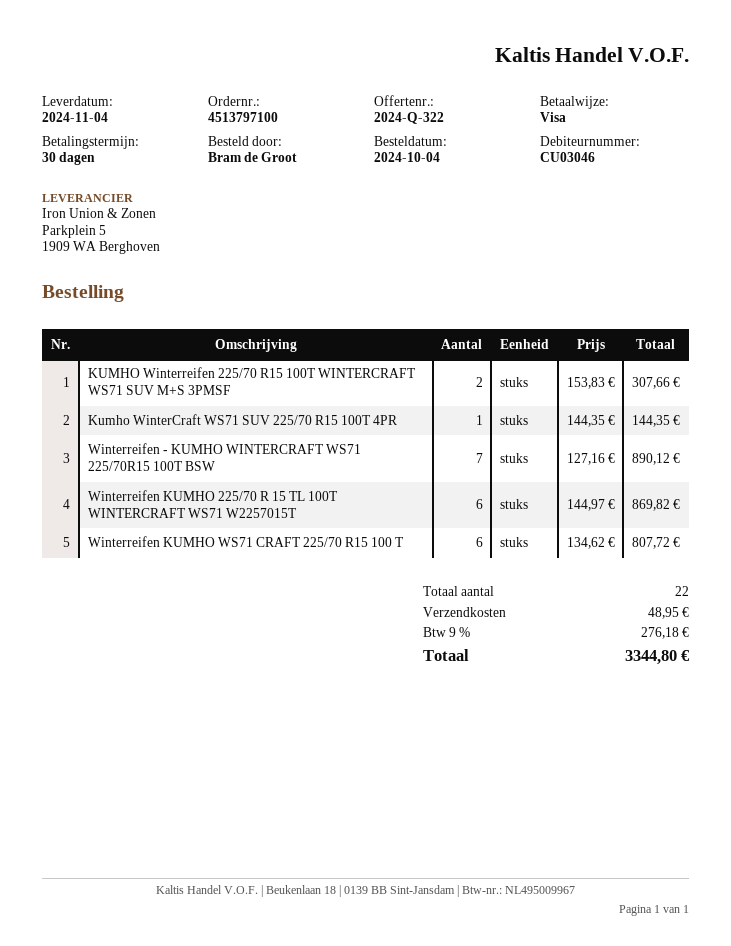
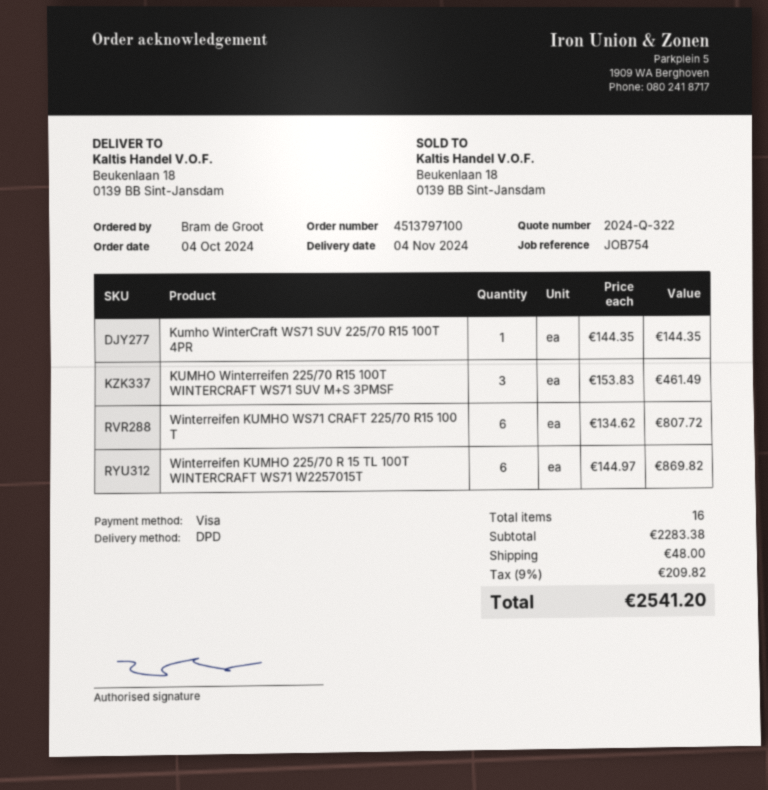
KUMHO Winterreifen 225/70 R15 100T WINTERCRAFT WS71 SUV M+S 3PMSF: 2 x 153.83 = 307.66 -> 3 x 153.83 = 461.49
Winterreifen - KUMHO WINTERCRAFT WS71 225/70R15 100T BSW: 7 x 127.16 = 890.12 -> none
total quantity: 22 -> 16
shipping: 48.95 -> 48.00
tax: 9% = 276.18 -> 9% = 209.82
total: 3344.80 -> 2541.20

